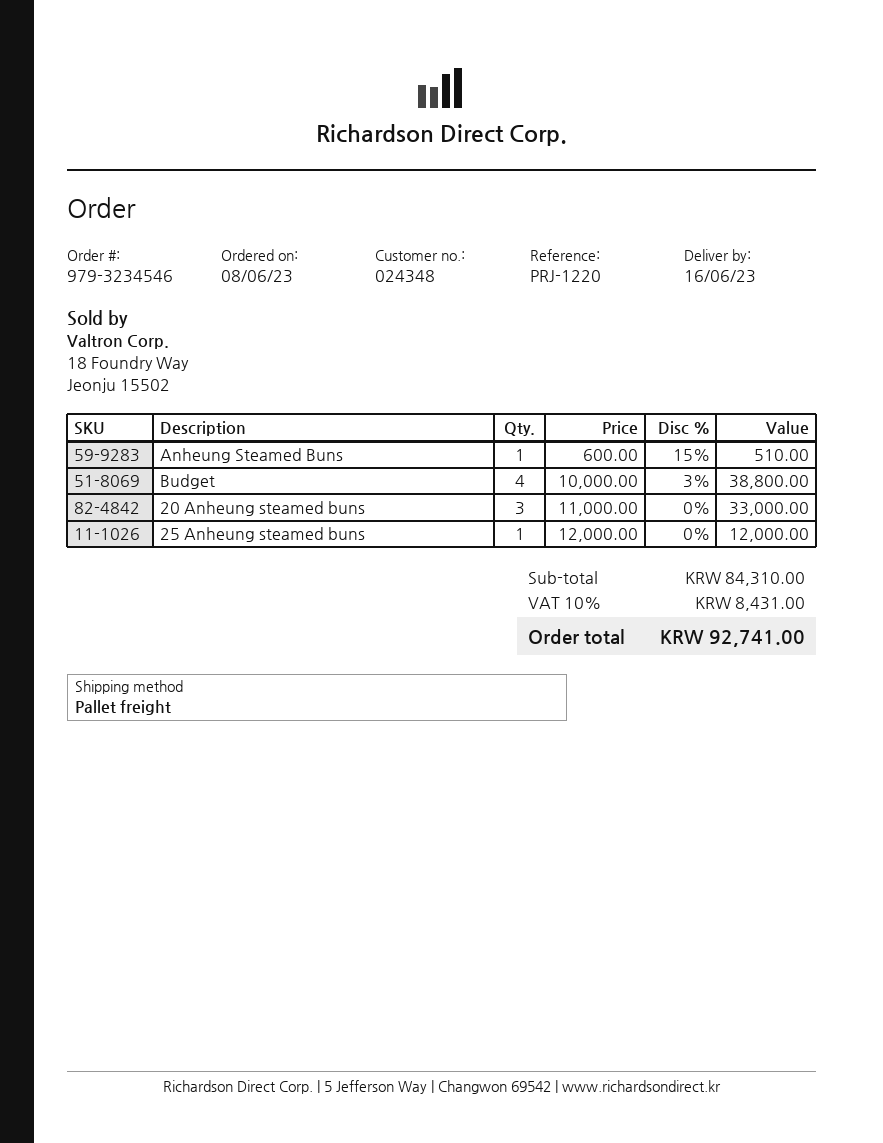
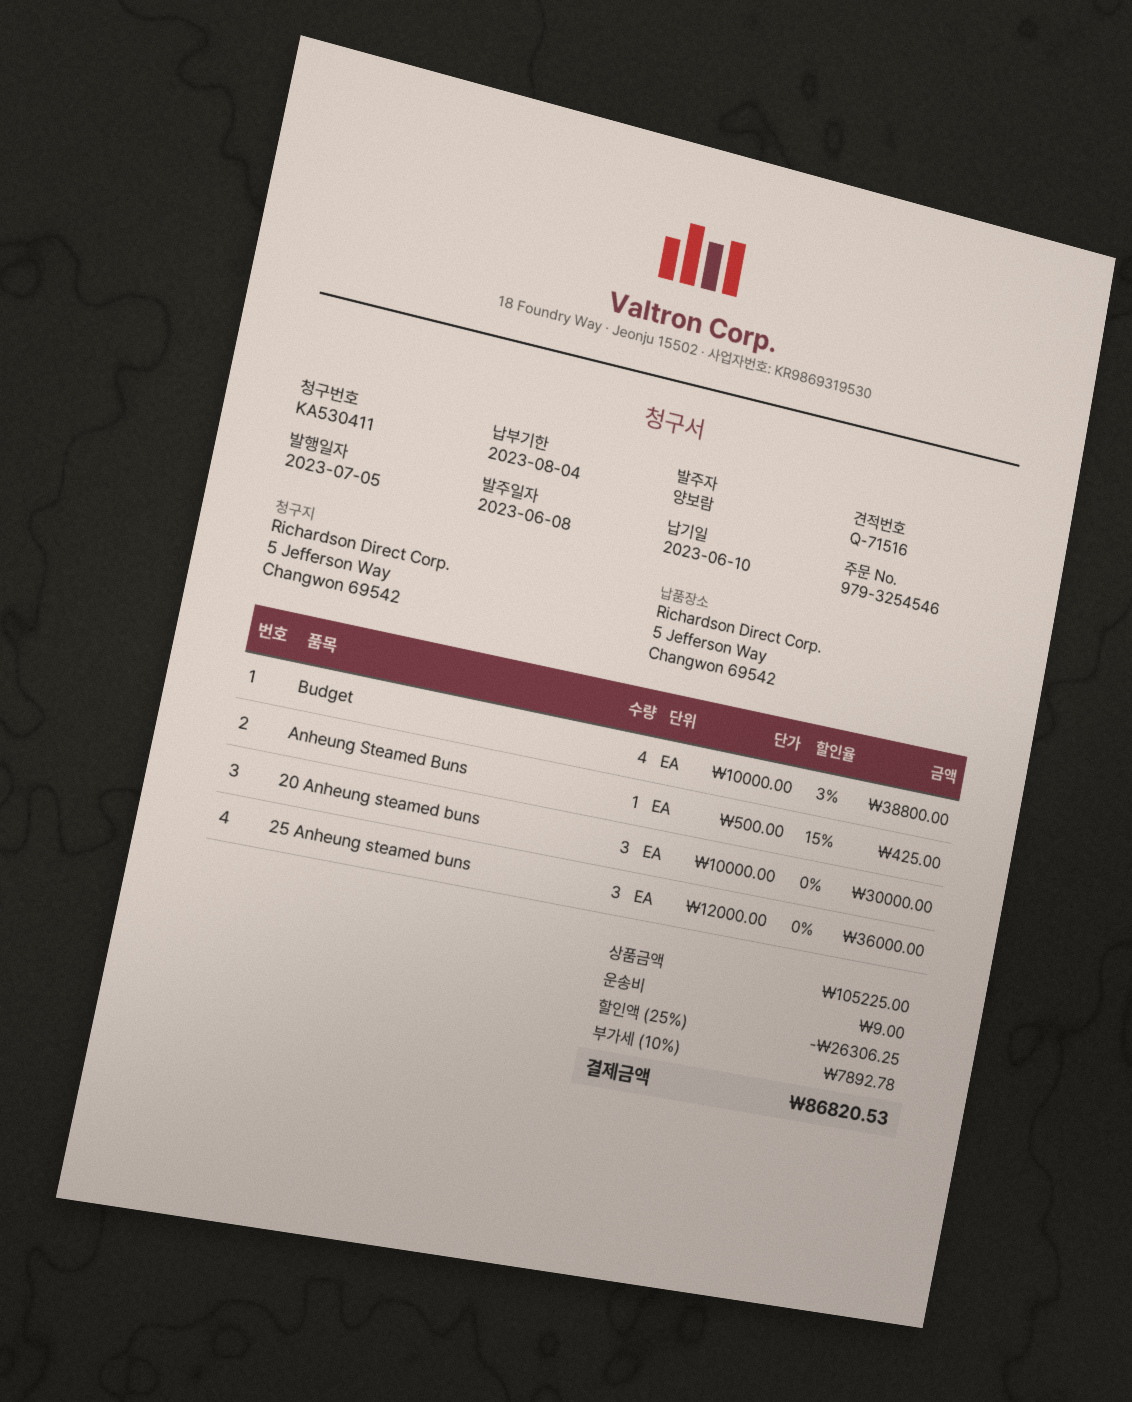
order number: 979-3234546 -> 979-3254546
delivery date: 2023-06-16 -> 2023-06-10
Anheung Steamed Buns: 1 x 600.00 - 15% = 510.00 -> 1 x 500.00 - 15% = 425.00
20 Anheung steamed buns: 3 x 11000.00 = 33000.00 -> 3 x 10000.00 = 30000.00
25 Anheung steamed buns: 1 x 12000.00 = 12000.00 -> 3 x 12000.00 = 36000.00
subtotal: 84310.00 -> 105225.00
discount: none -> 25% = 26306.25
shipping: none -> 9.00
tax: 10% = 8431.00 -> 10% = 7892.78
total: 92741.00 -> 86820.53

